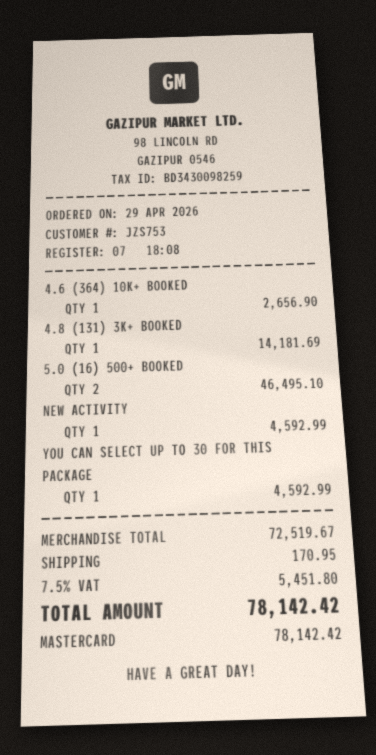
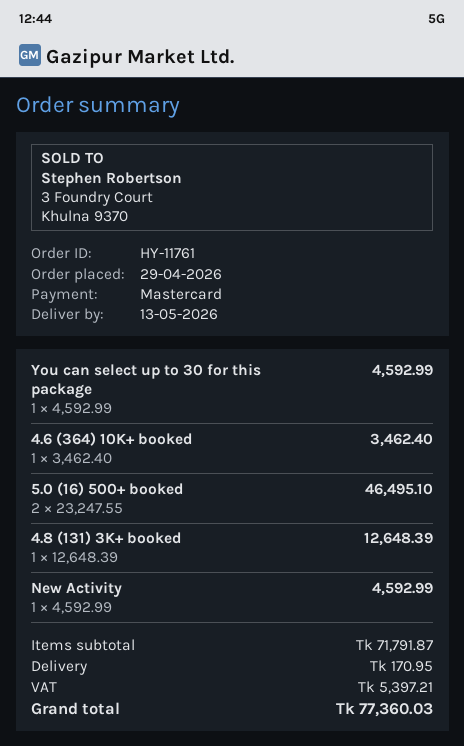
4.6 (364) 10K+ BOOKED: 1 for 2656.90 -> 1 for 3462.40
4.8 (131) 3K+ BOOKED: 1 for 14181.69 -> 1 for 12648.39
subtotal: 72519.67 -> 71791.87
tax: 5451.80 -> 5397.21
total: 78142.42 -> 77360.03

